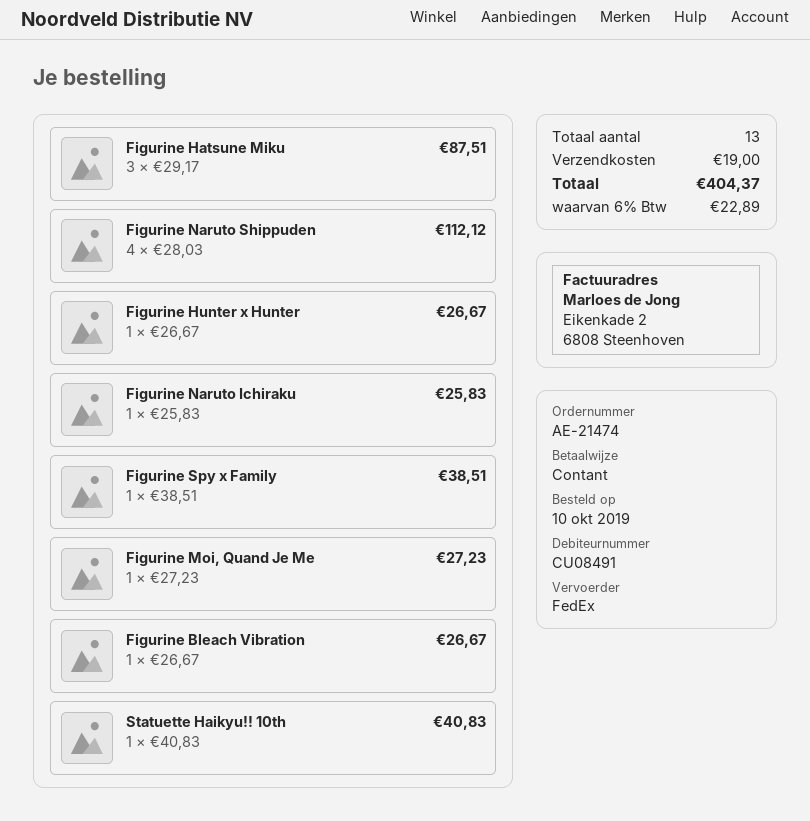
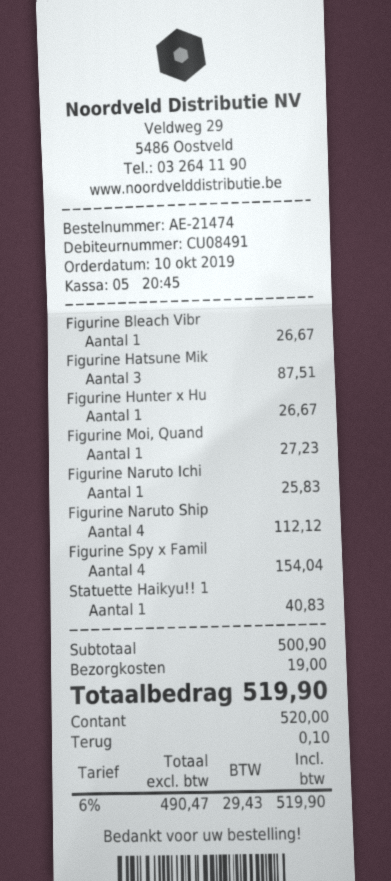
Figurine Spy x Family: 1 for 38.51 -> 4 for 154.04
tax: 6% = 22.89 -> 6% = 29.43
total: 404.37 -> 519.90

